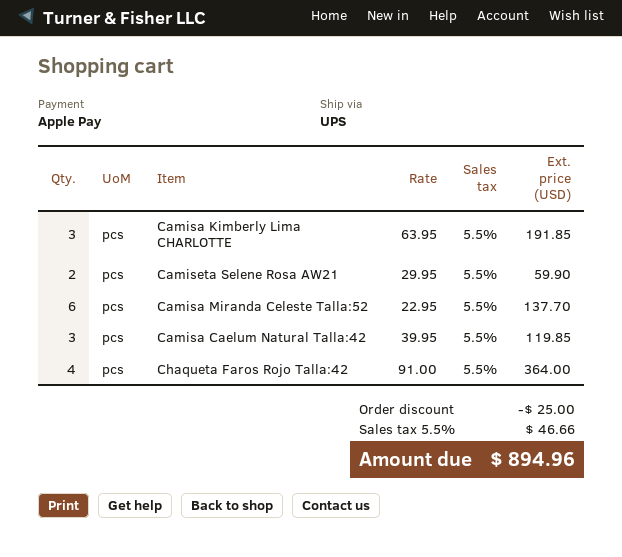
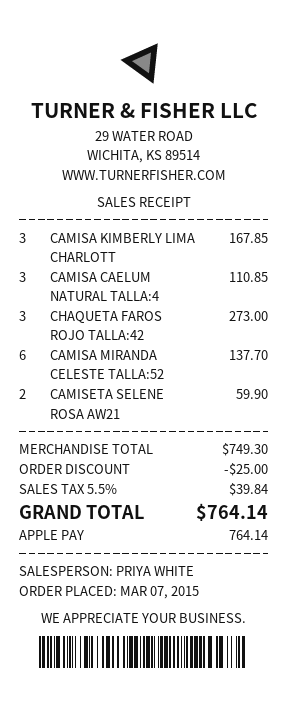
Camisa Kimberly Lima CHARLOTTE: 3 for 191.85 -> 3 for 167.85
Camisa Caelum Natural Talla:42: 3 for 119.85 -> 3 for 110.85
Chaqueta Faros Rojo Talla:42: 4 for 364.00 -> 3 for 273.00
tax: 5.5% = 46.66 -> 5.5% = 39.84
total: 894.96 -> 764.14

